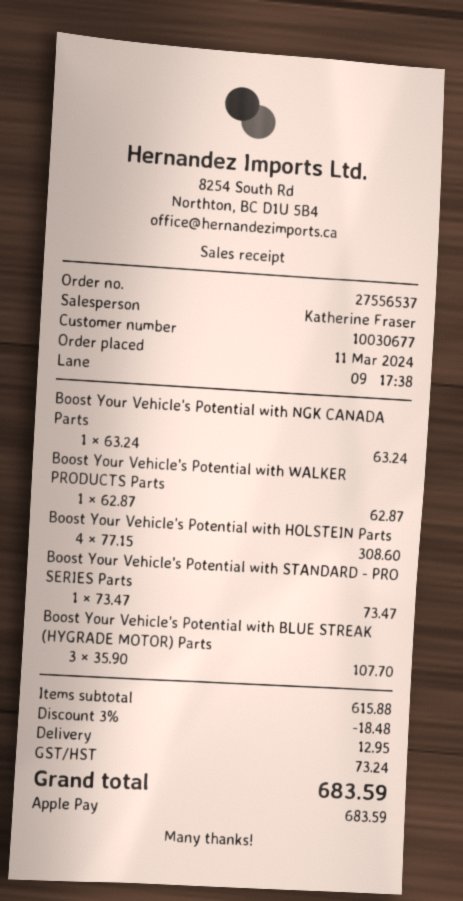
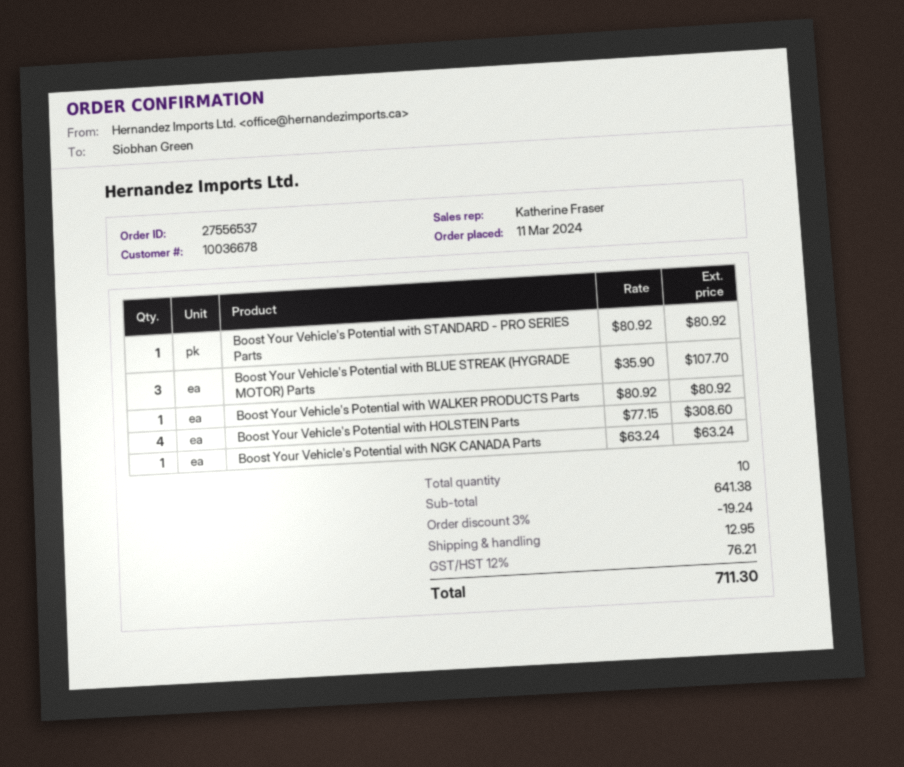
customer number: 10030677 -> 10036678
Boost Your Vehicle's Potential with WALKER PRODUCTS Parts: 1 x 62.87 = 62.87 -> 1 x 80.92 = 80.92
Boost Your Vehicle's Potential with STANDARD - PRO SERIES Parts: 1 x 73.47 = 73.47 -> 1 x 80.92 = 80.92
subtotal: 615.88 -> 641.38
discount: 3% = 18.48 -> 3% = 19.24
tax: 73.24 -> 76.21
total: 683.59 -> 711.30

